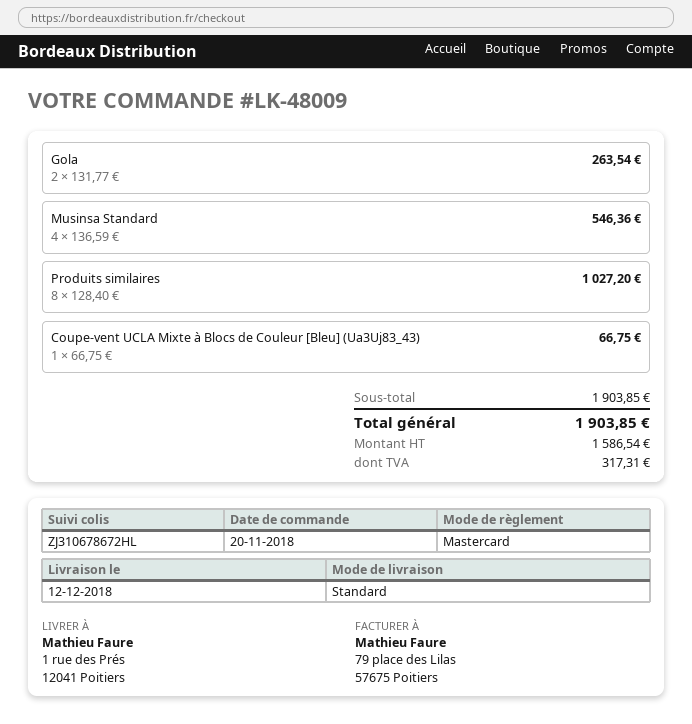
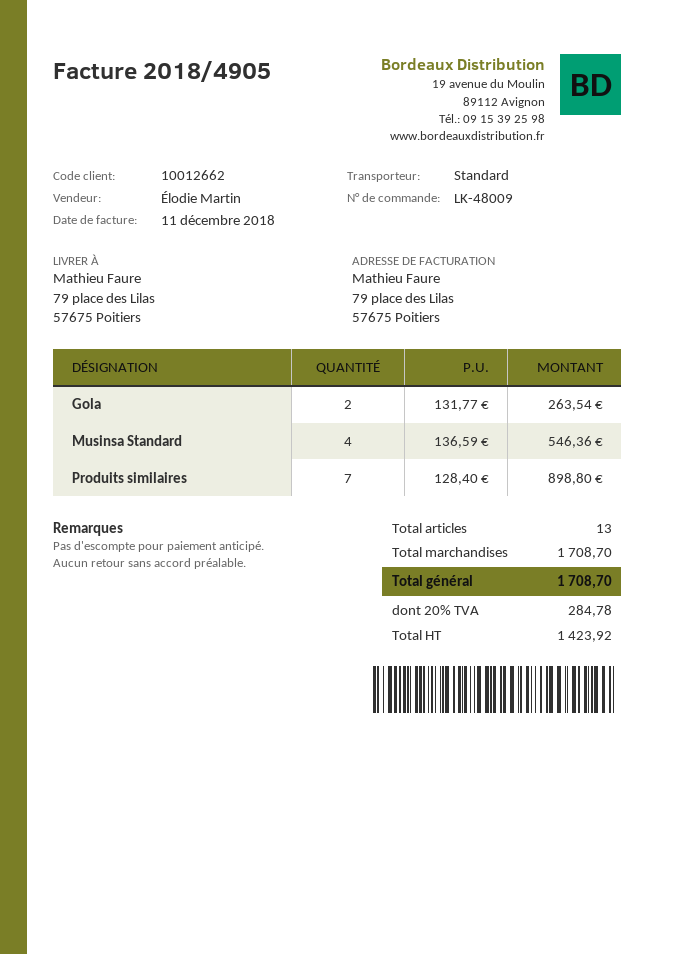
ship to: 1 rue des Prés, 12041 Poitiers -> 79 place des Lilas, 57675 Poitiers
Produits similaires: 8 x 128.40 = 1027.20 -> 7 x 128.40 = 898.80
Coupe-vent UCLA Mixte à Blocs de Couleur [Bleu] (Ua3Uj83_43): 1 x 66.75 = 66.75 -> none
subtotal: 1903.85 -> 1708.70
net: 1586.54 -> 1423.92
tax: 317.31 -> 284.78
total: 1903.85 -> 1708.70

